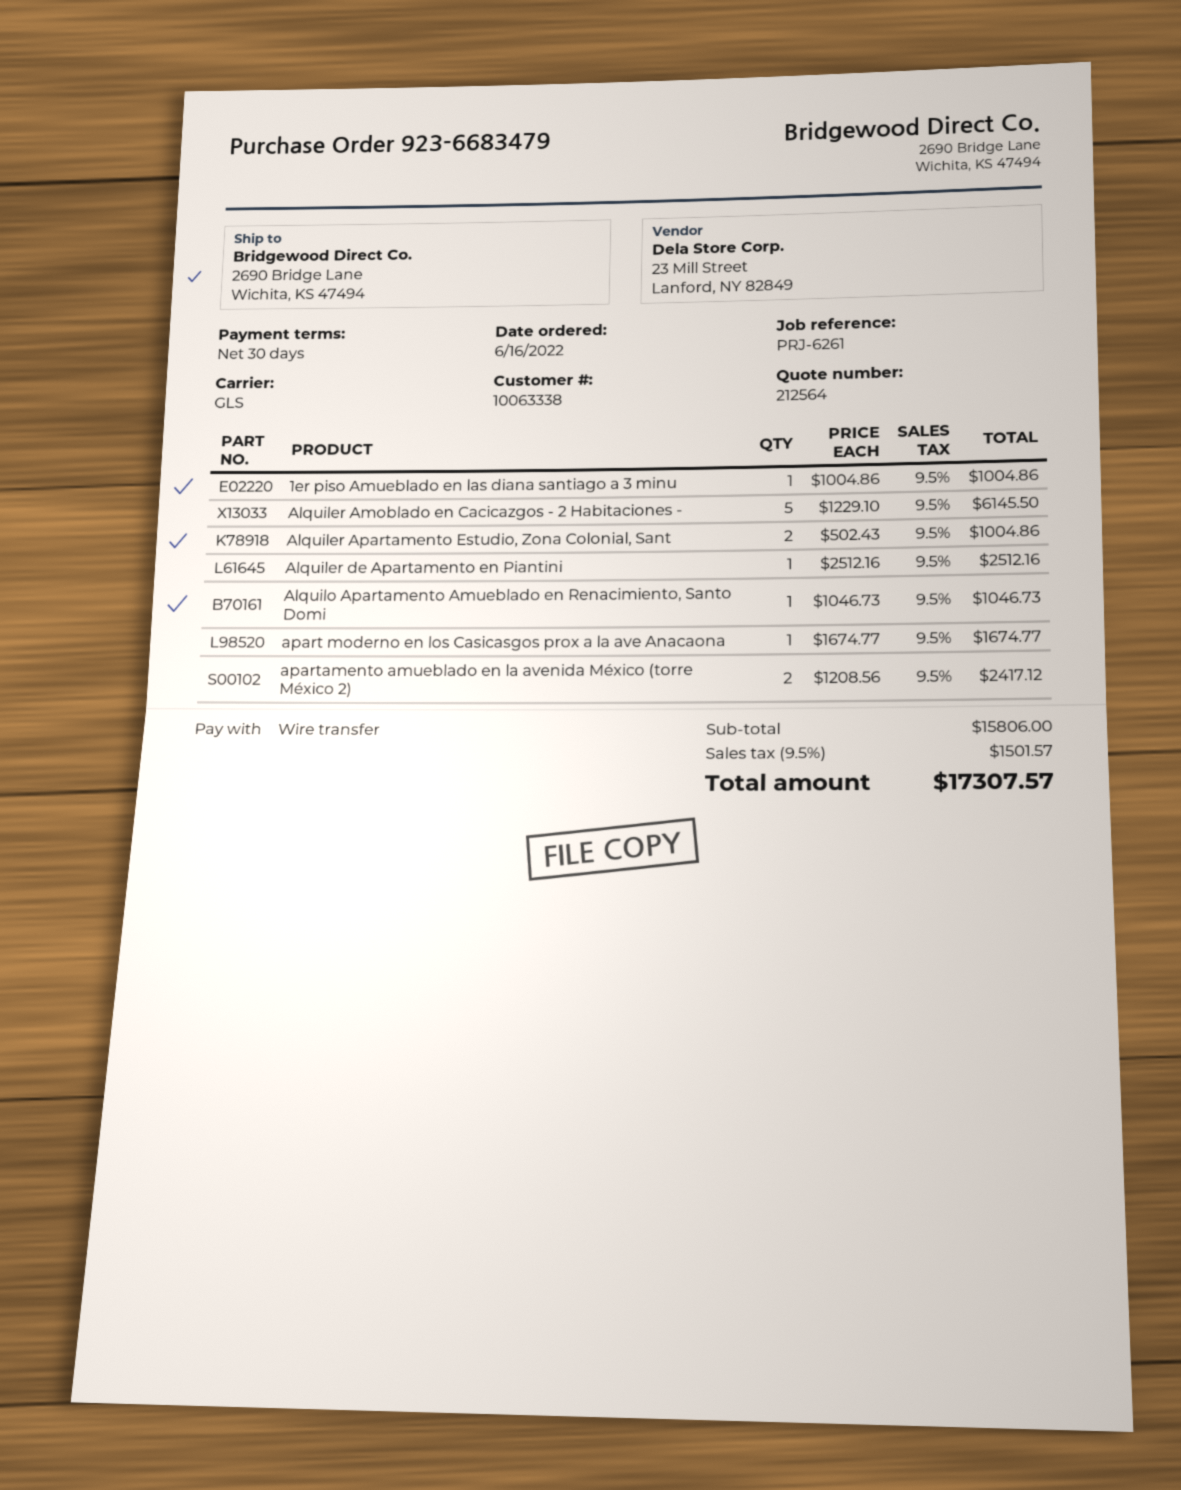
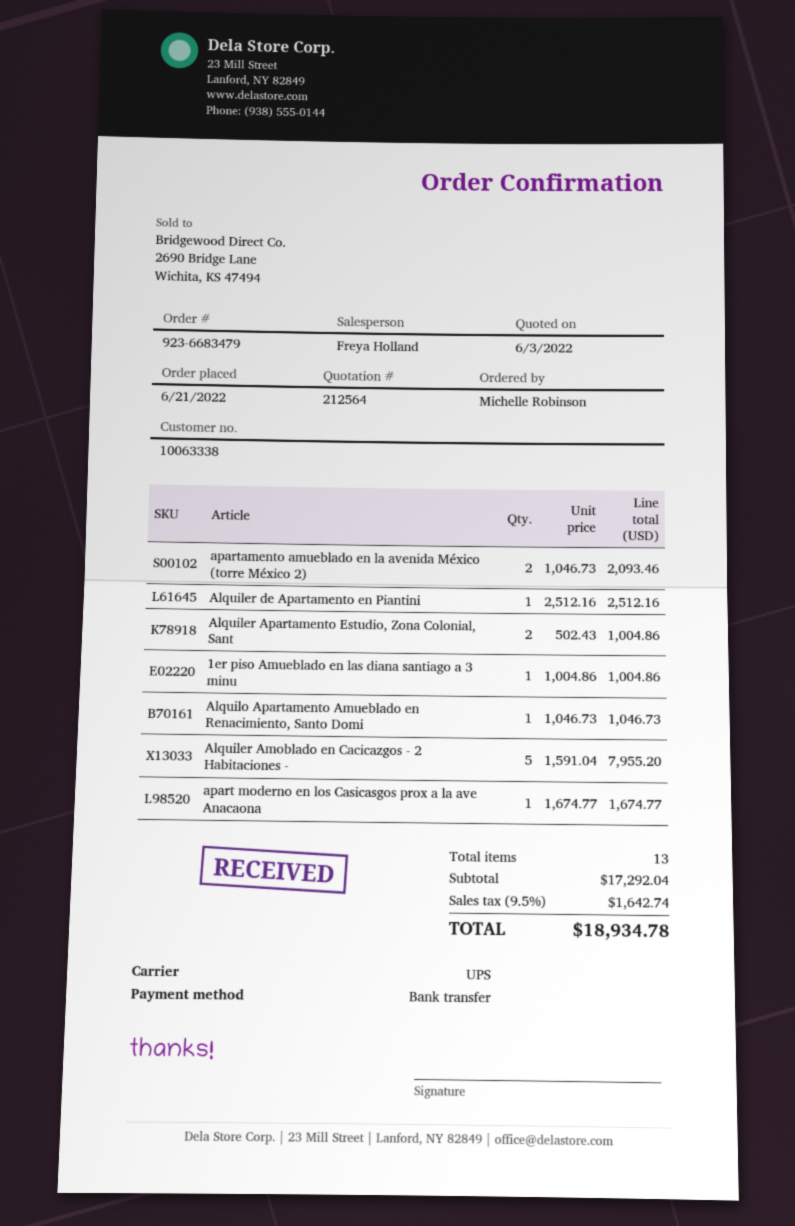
order date: 2022-06-16 -> 2022-06-21
shipping method: GLS -> UPS
Alquiler Amoblado en Cacicazgos - 2 Habitaciones -: 5 x 1229.10 = 6145.50 -> 5 x 1591.04 = 7955.20
apartamento amueblado en la avenida México (torre México 2): 2 x 1208.56 = 2417.12 -> 2 x 1046.73 = 2093.46
subtotal: 15806.00 -> 17292.04
tax: 9.5% = 1501.57 -> 9.5% = 1642.74
total: 17307.57 -> 18934.78

